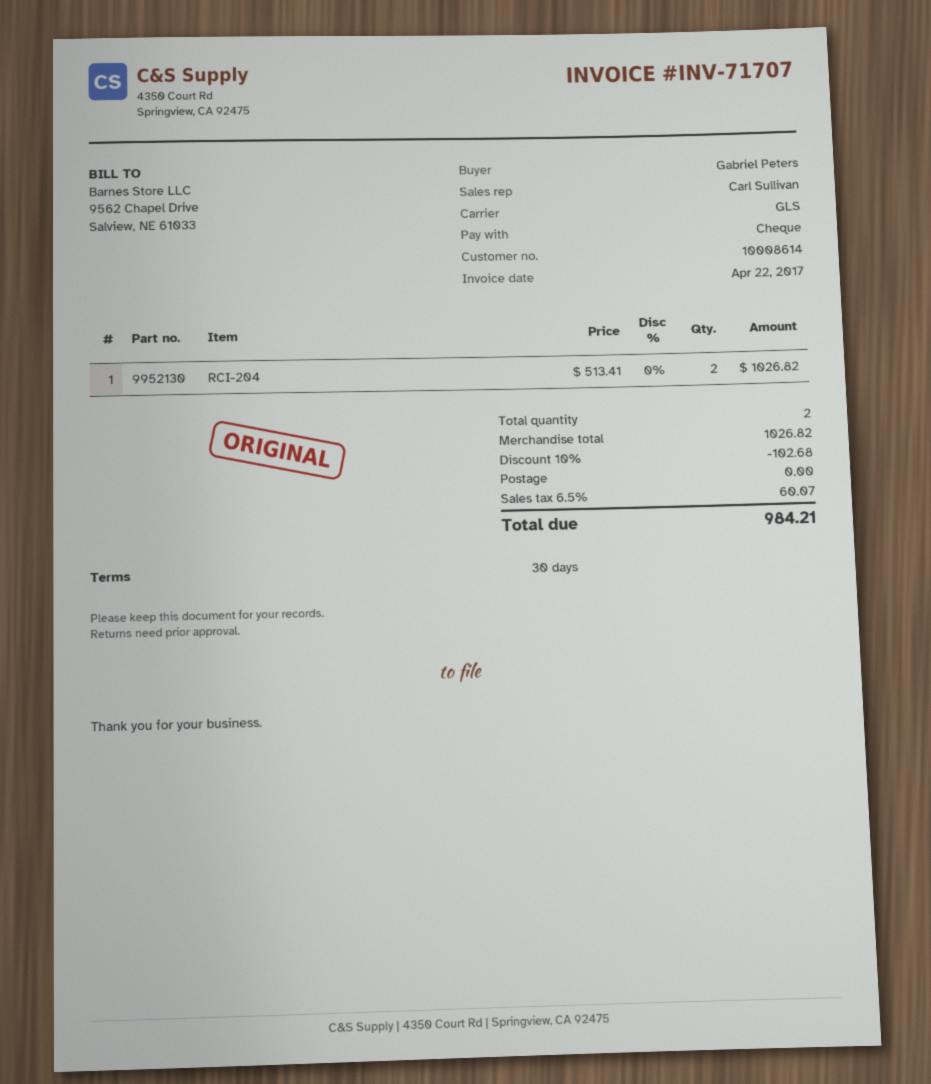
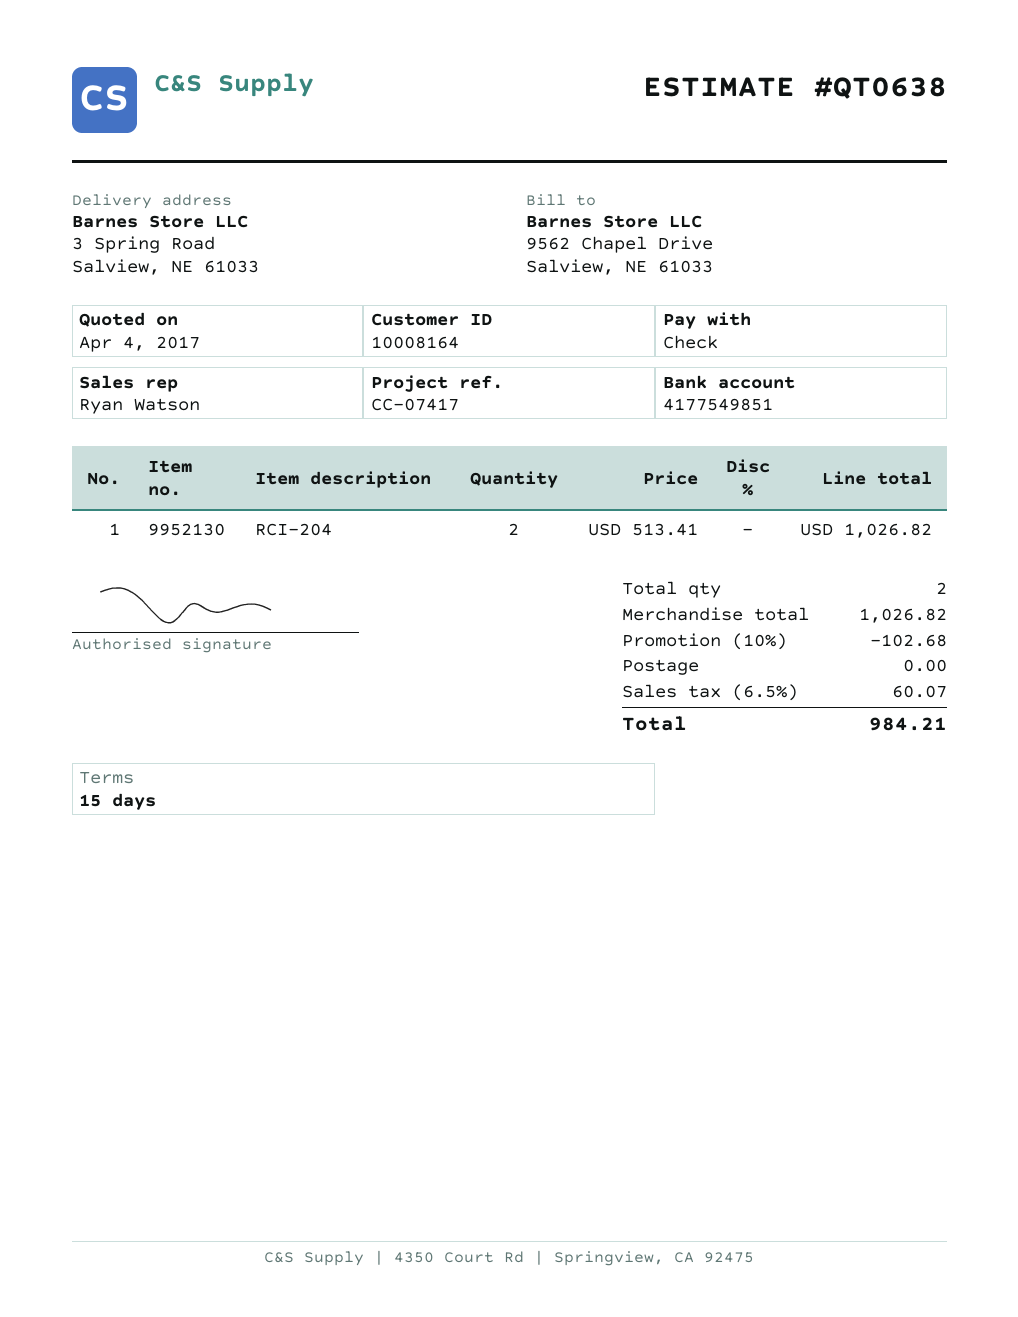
payment terms: 30 days -> 15 days
customer number: 10008614 -> 10008164
sales rep: Carl Sullivan -> Ryan Watson

